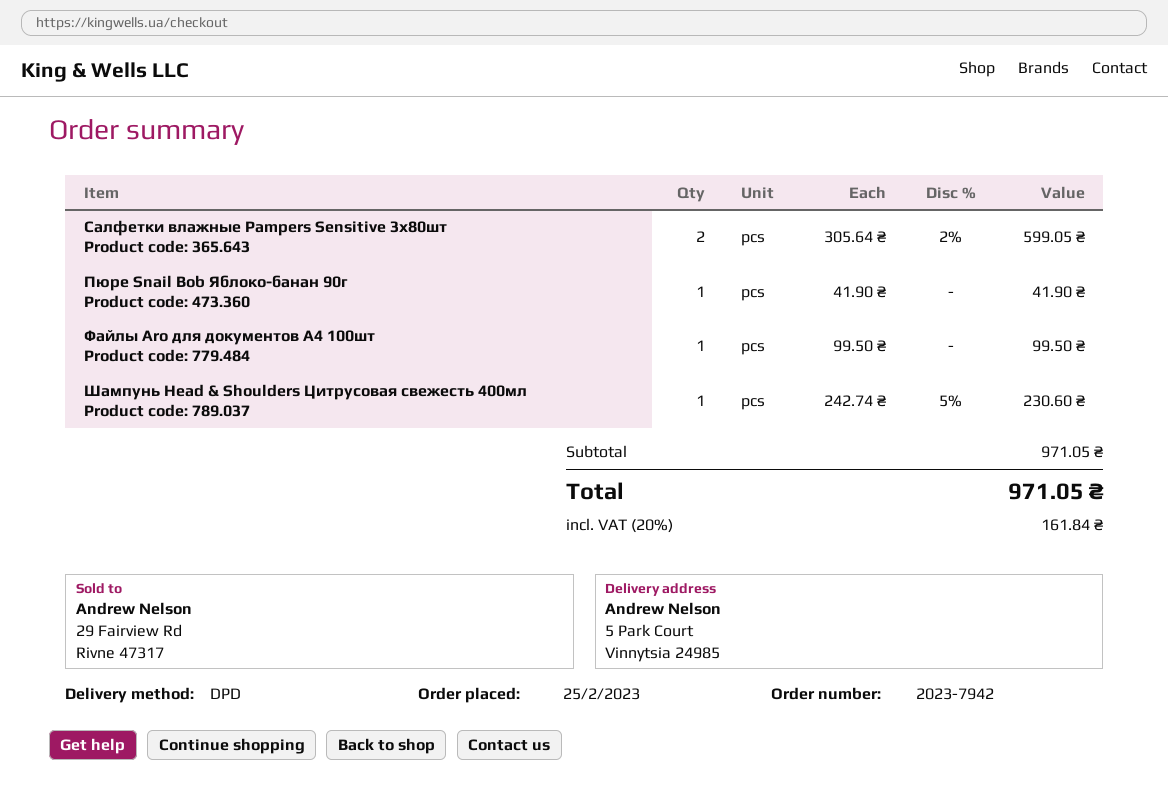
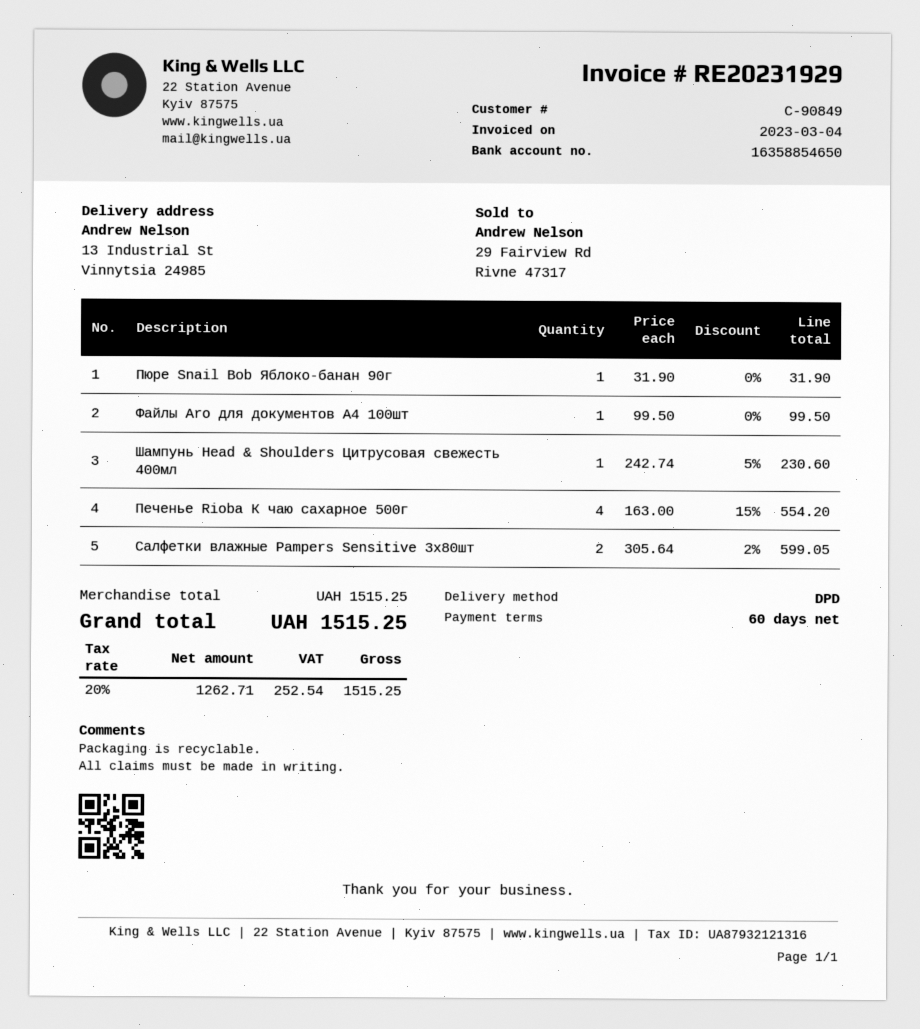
ship to: 5 Park Court, Vinnytsia 24985 -> 13 Industrial St, Vinnytsia 24985
Пюре Snail Bob Яблоко-банан 90г: 1 x 41.90 = 41.90 -> 1 x 31.90 = 31.90
Печенье Rioba К чаю сахарное 500г: none -> 4 x 163.00 - 15% = 554.20
subtotal: 971.05 -> 1515.25
tax: 20% = 161.84 -> 20% = 252.54
total: 971.05 -> 1515.25

